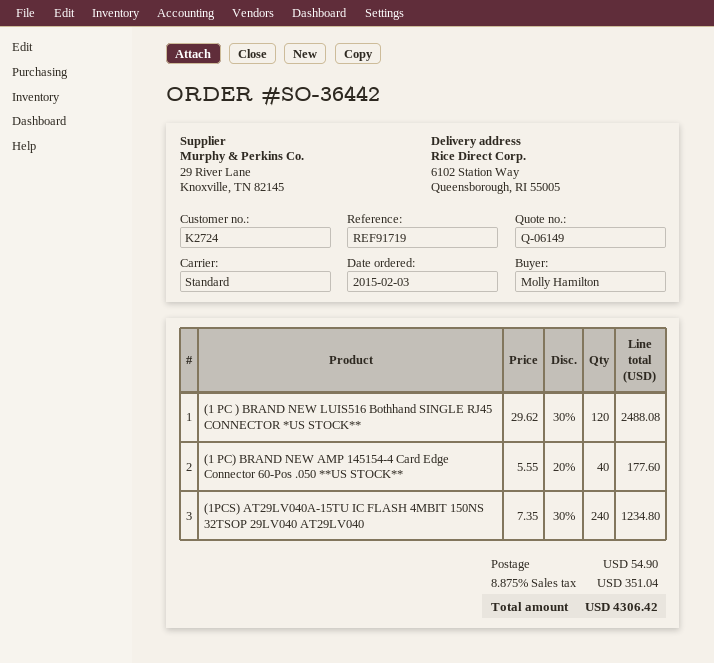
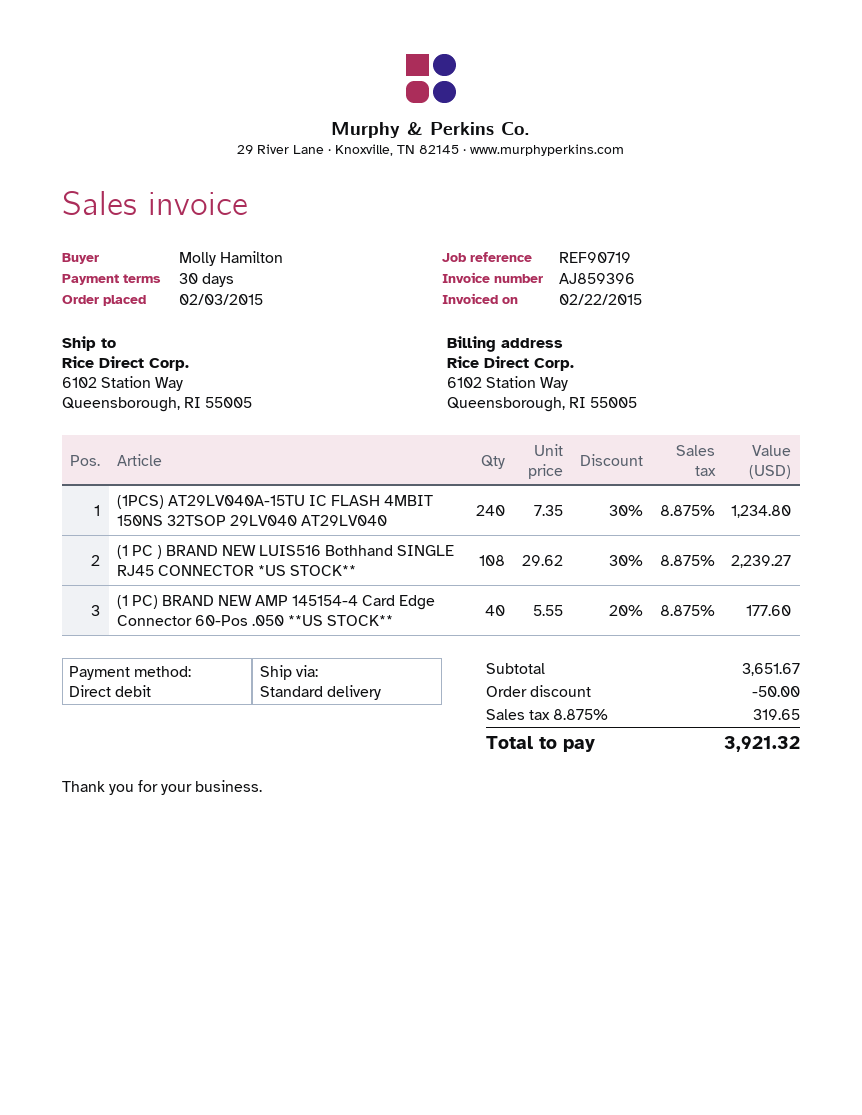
reference: REF91719 -> REF90719
(1 PC ) BRAND NEW LUIS516 Bothhand SINGLE RJ45 CONNECTOR *US STOCK**: 120 x 29.62 - 30% = 2488.08 -> 108 x 29.62 - 30% = 2239.27
discount: none -> 50.00
shipping: 54.90 -> none
tax: 8.875% = 351.04 -> 8.875% = 319.65
total: 4306.42 -> 3921.32

